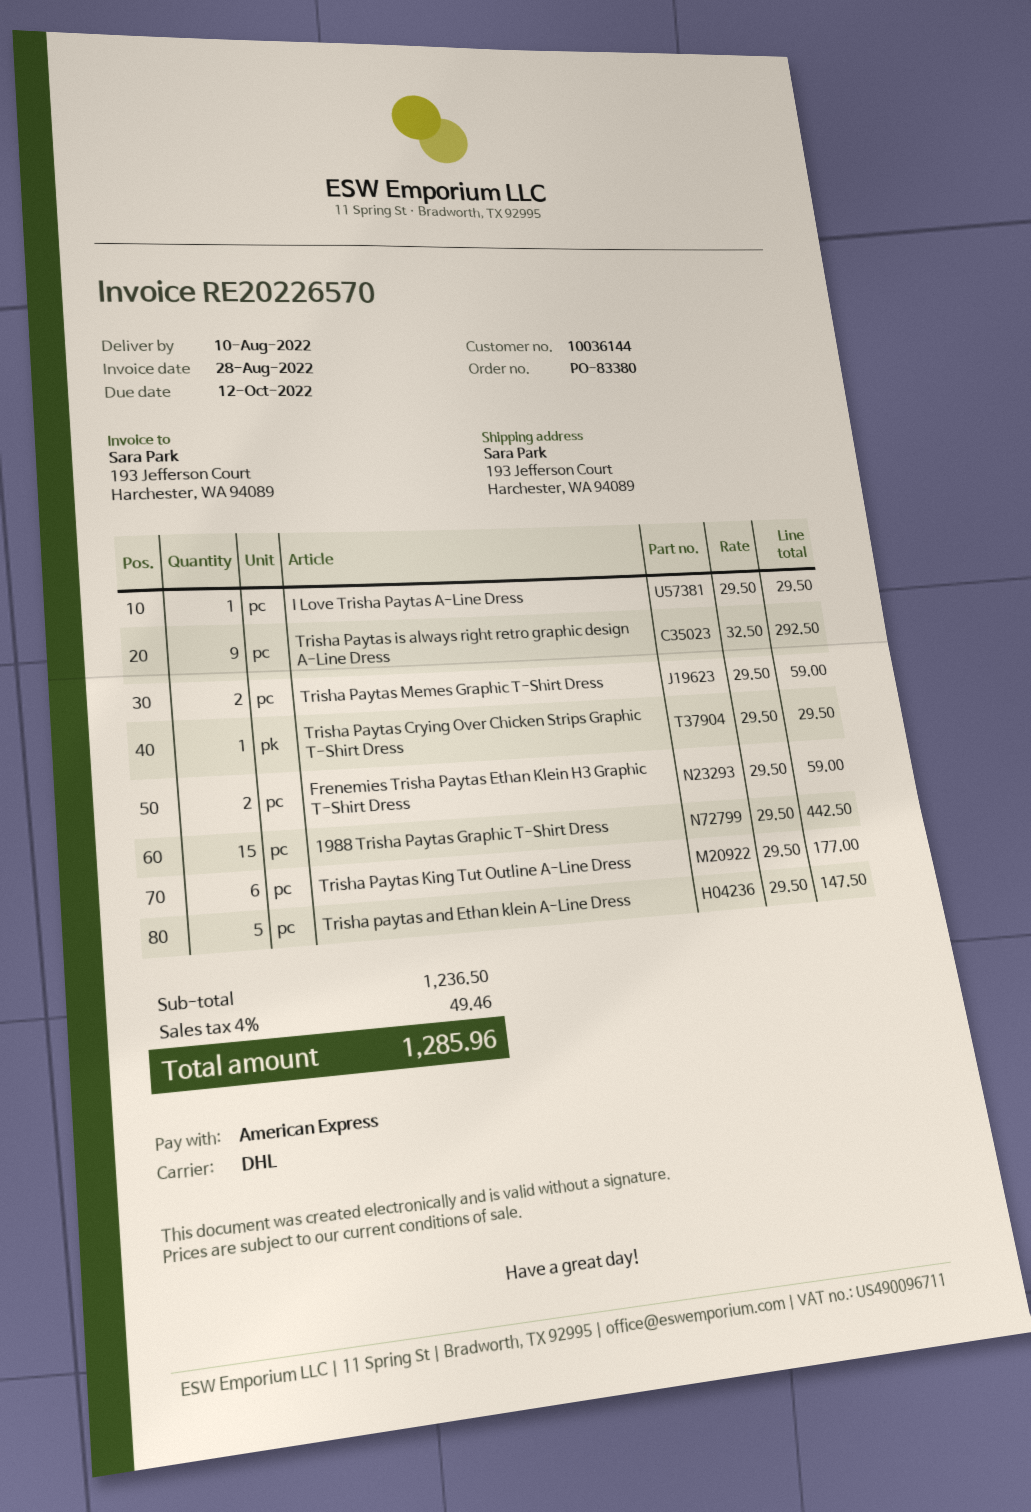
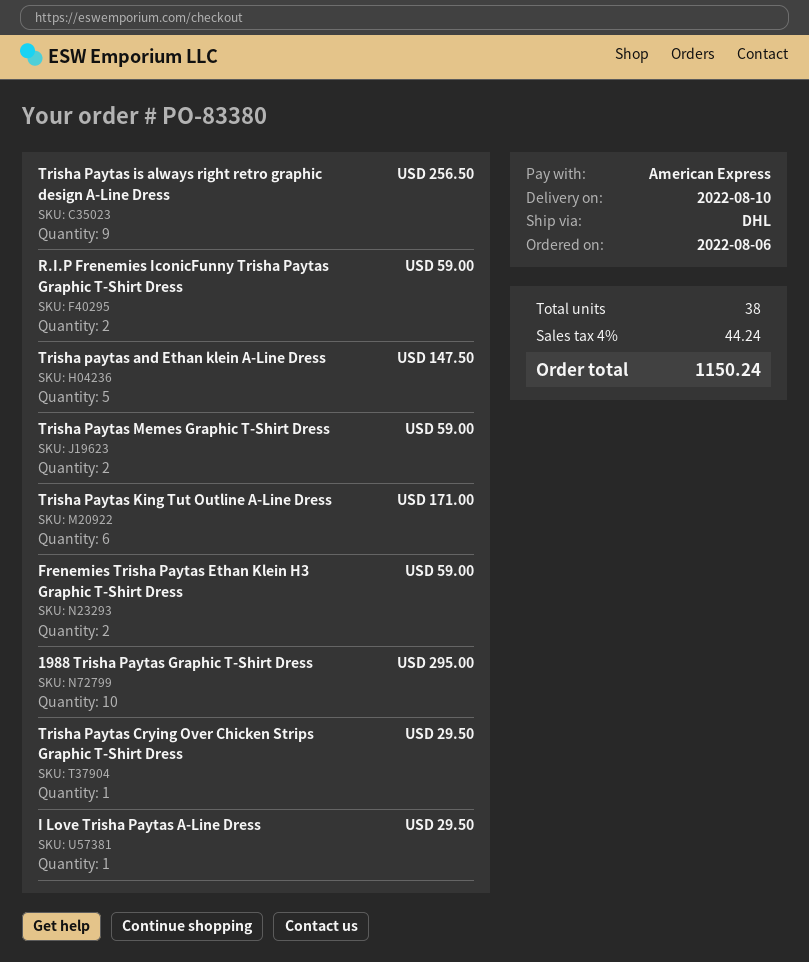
Trisha Paytas is always right retro graphic design A-Line Dress: 9 for 292.50 -> 9 for 256.50
1988 Trisha Paytas Graphic T-Shirt Dress: 15 for 442.50 -> 10 for 295.00
Trisha Paytas King Tut Outline A-Line Dress: 6 for 177.00 -> 6 for 171.00
R.I.P Frenemies IconicFunny Trisha Paytas Graphic T-Shirt Dress: none -> 2 for 59.00
tax: 4% = 49.46 -> 4% = 44.24
total: 1285.96 -> 1150.24

